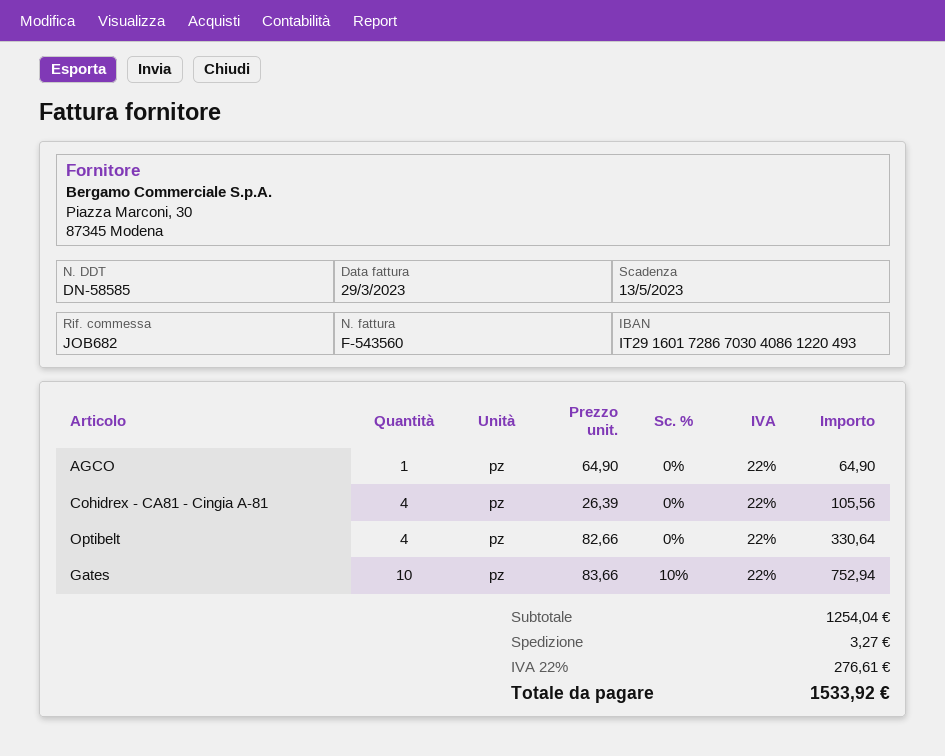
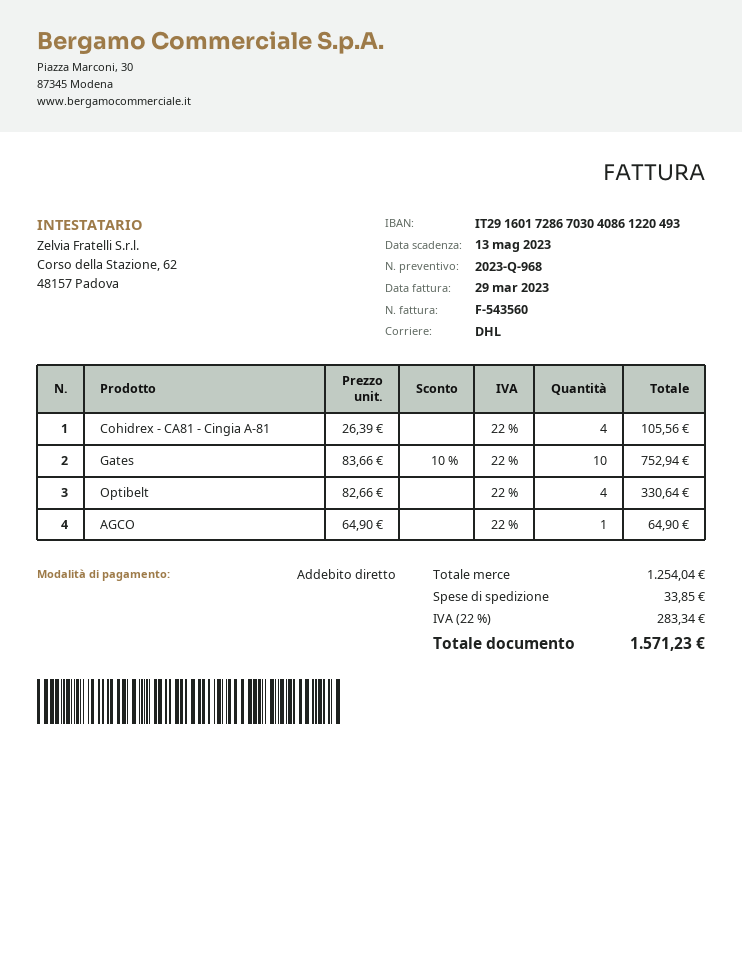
shipping: 3.27 -> 33.85
tax: 22% = 276.61 -> 22% = 283.34
total: 1533.92 -> 1571.23

